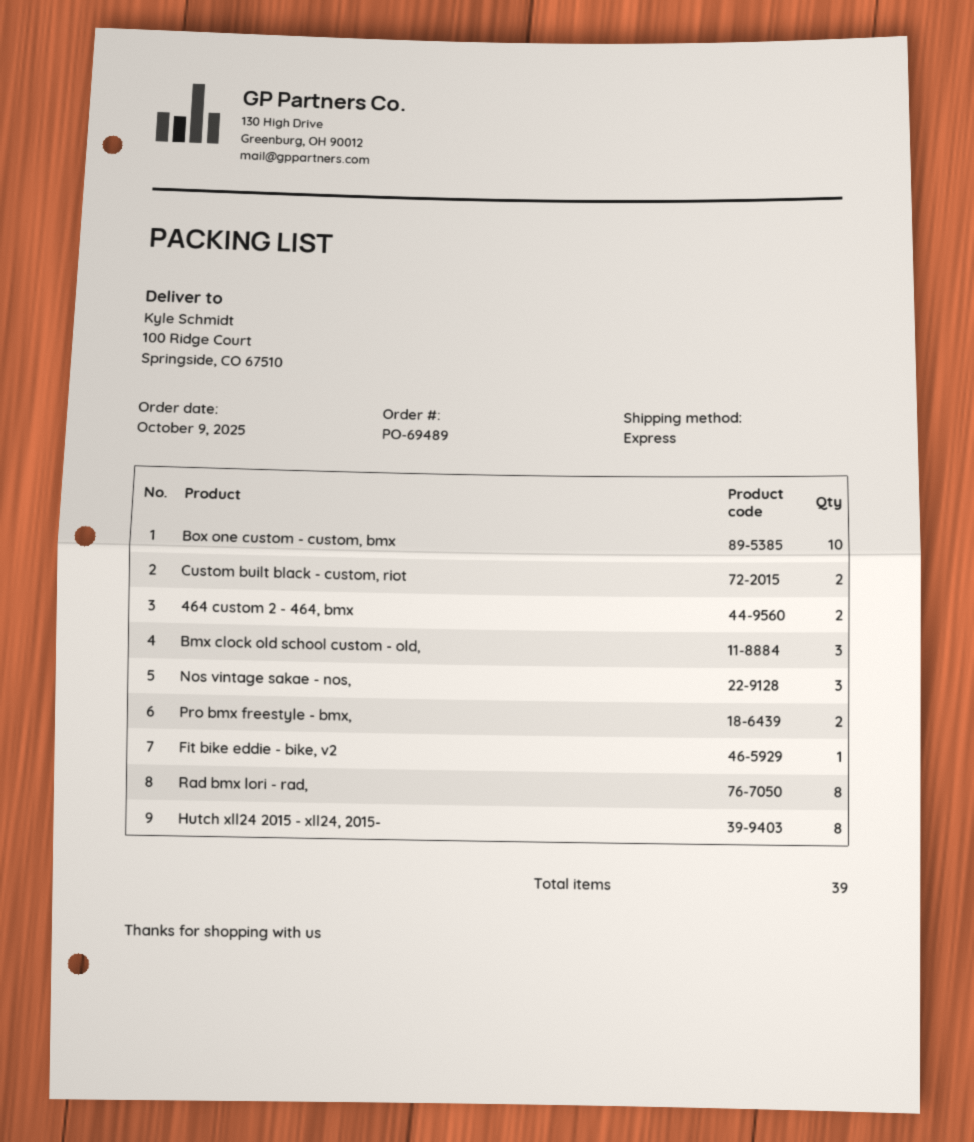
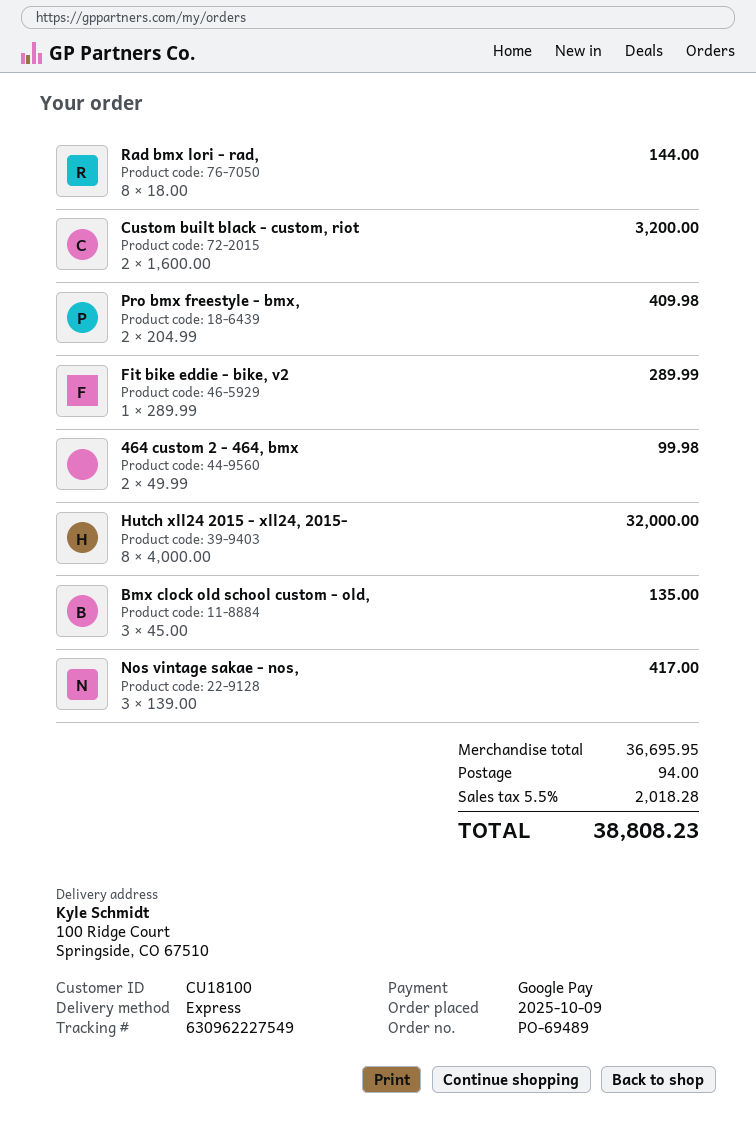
Box one custom - custom, bmx: 10 -> none

